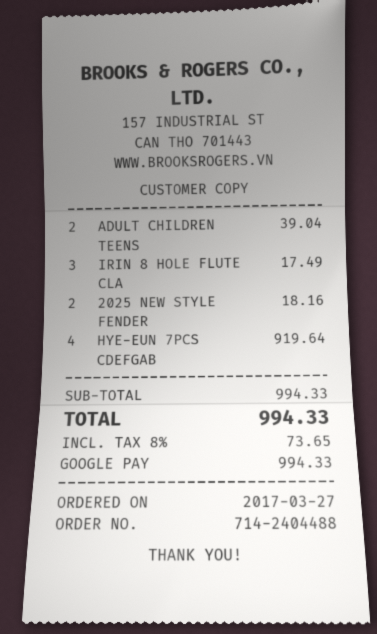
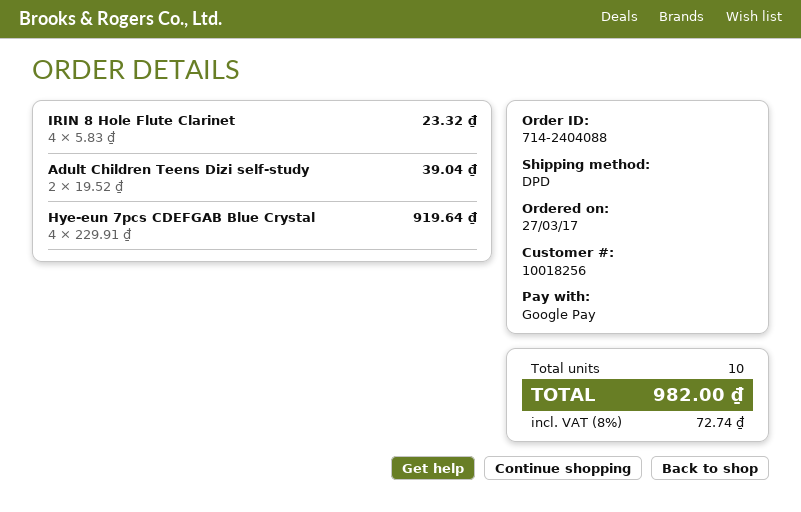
order number: 714-2404488 -> 714-2404088
IRIN 8 HOLE FLUTE CLA: 3 for 17.49 -> 4 for 23.32
2025 NEW STYLE FENDER: 2 for 18.16 -> none
tax: 8% = 73.65 -> 8% = 72.74
total: 994.33 -> 982.00

